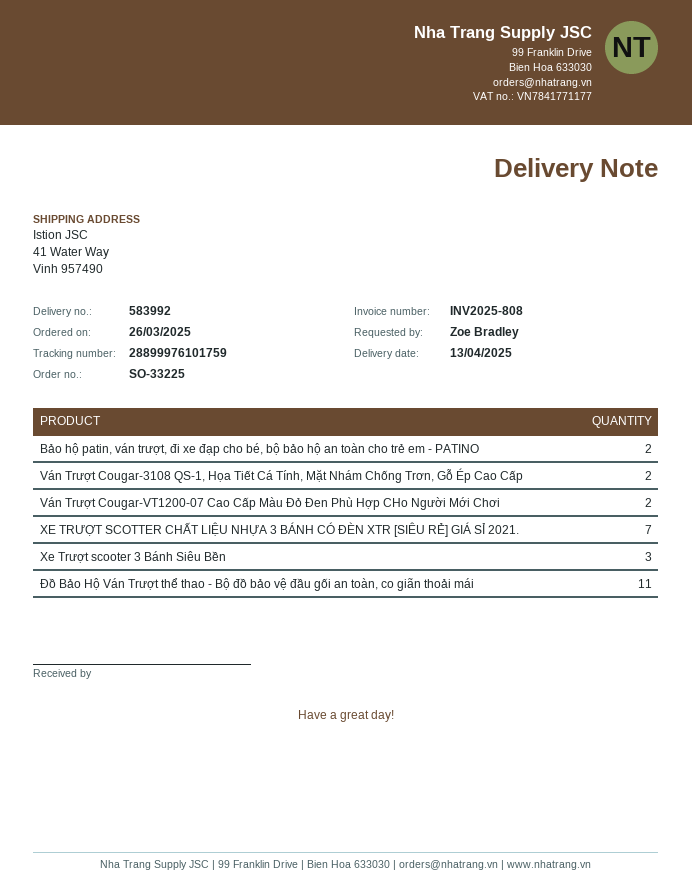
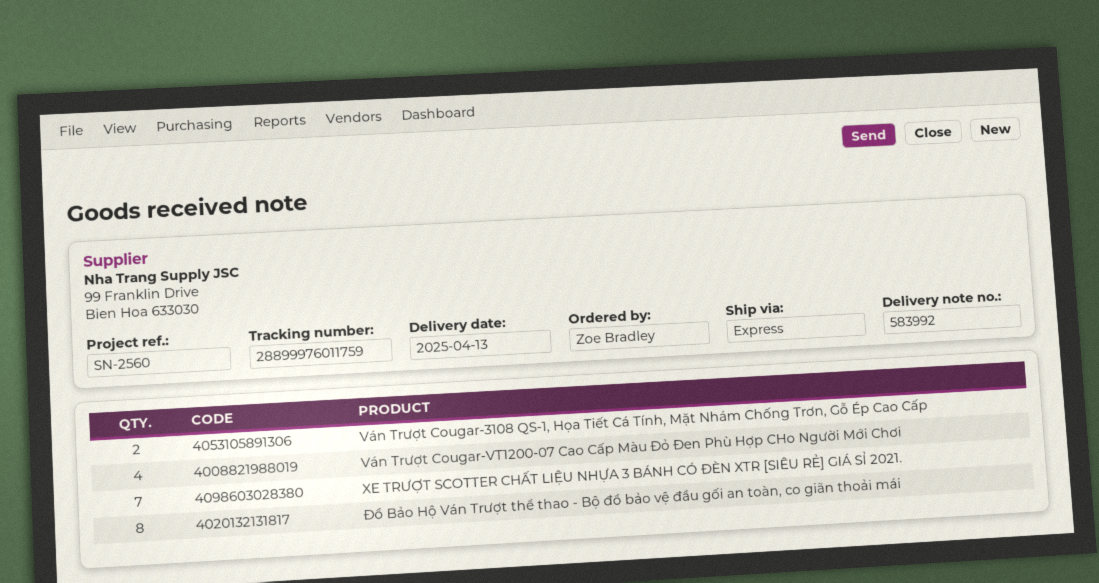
tracking number: 28899976101759 -> 28899976011759
Bảo hộ patin, ván trượt, đi xe đạp cho bé, bộ bảo hộ an toàn cho trẻ em - PATINO: 2 -> none
Ván Trượt Cougar-VT1200-07 Cao Cấp Màu Đỏ Đen Phù Hợp CHo Người Mới Chơi: 2 -> 4
Xe Trượt scooter 3 Bánh Siêu Bền: 3 -> none
Đồ Bảo Hộ Ván Trượt thể thao - Bộ đồ bảo vệ đầu gối an toàn, co giãn thoải mái: 11 -> 8

